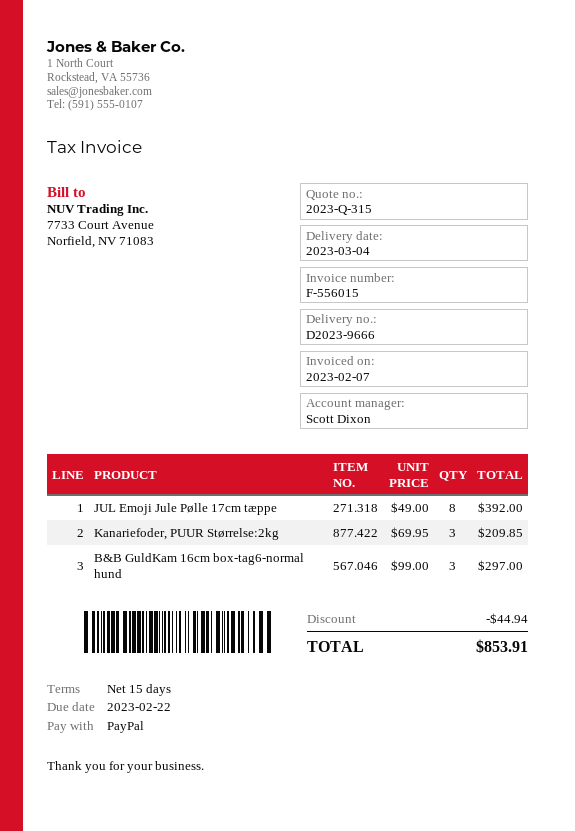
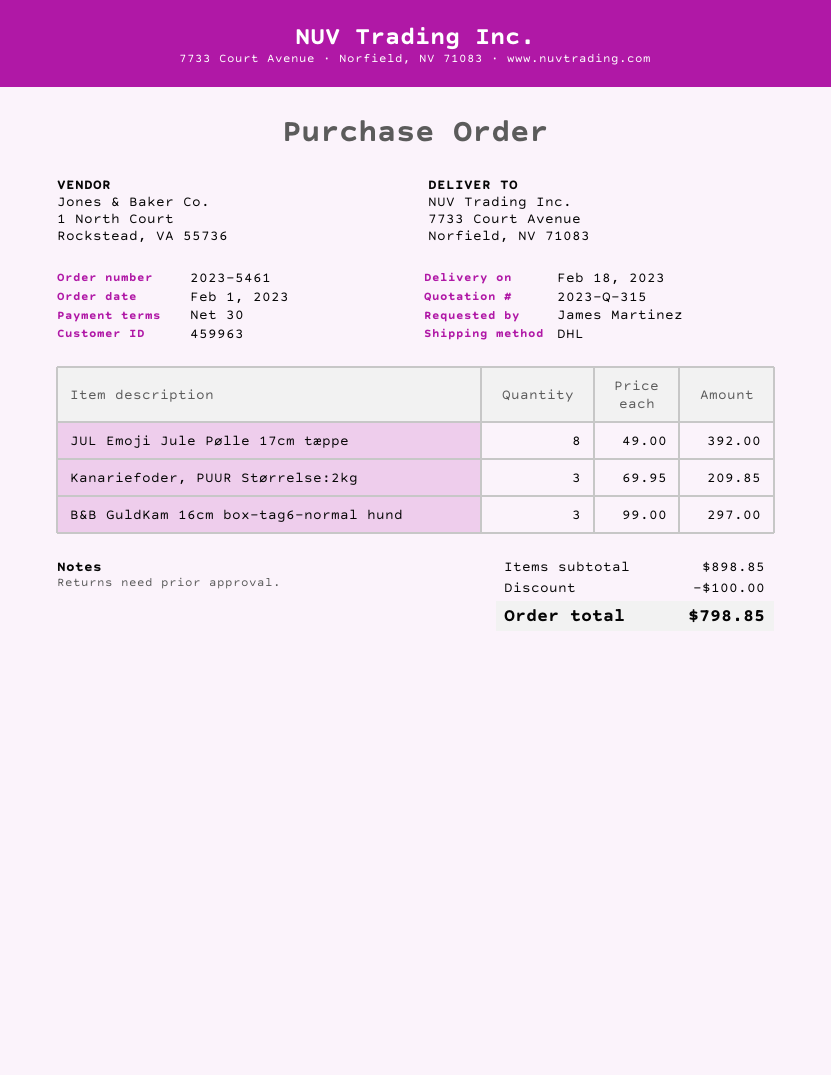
delivery date: 2023-03-04 -> 2023-02-18
payment terms: 15 days -> 30 days
discount: 44.94 -> 100.00
total: 853.91 -> 798.85

